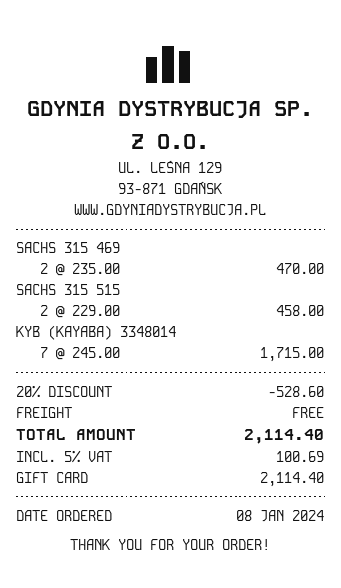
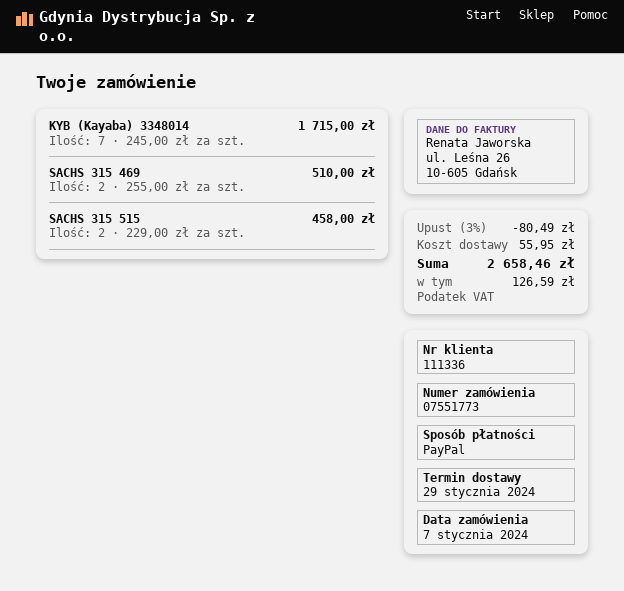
order date: 2024-01-08 -> 2024-01-07
payment method: gift card -> PayPal
SACHS 315 469: 2 x 235.00 = 470.00 -> 2 x 255.00 = 510.00
discount: 20% = 528.60 -> 3% = 80.49
shipping: 0.00 -> 55.95
tax: 100.69 -> 126.59
total: 2114.40 -> 2658.46

